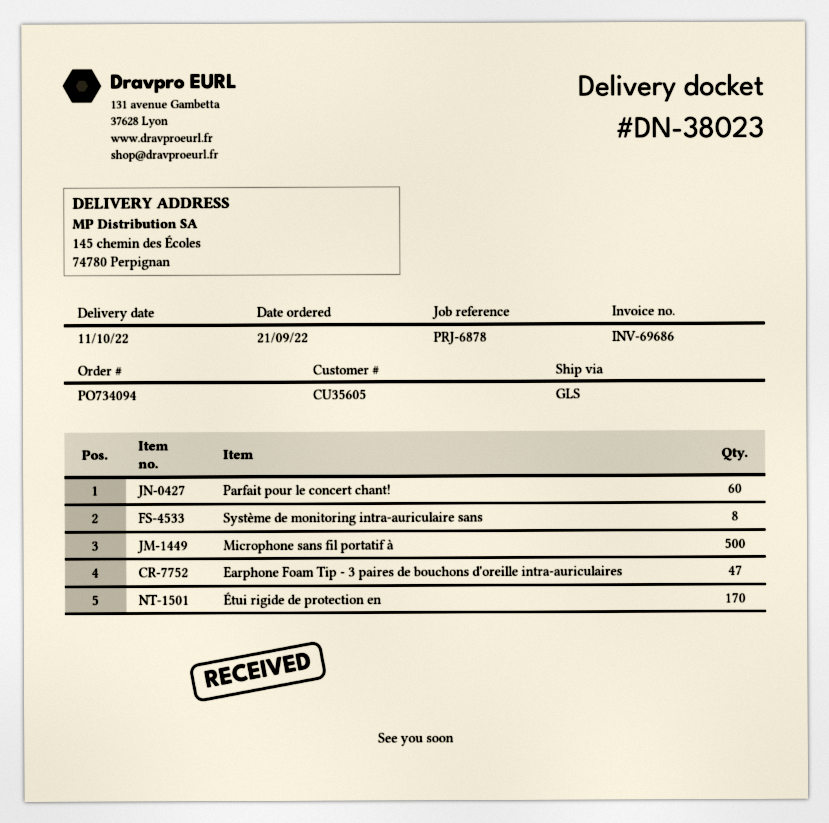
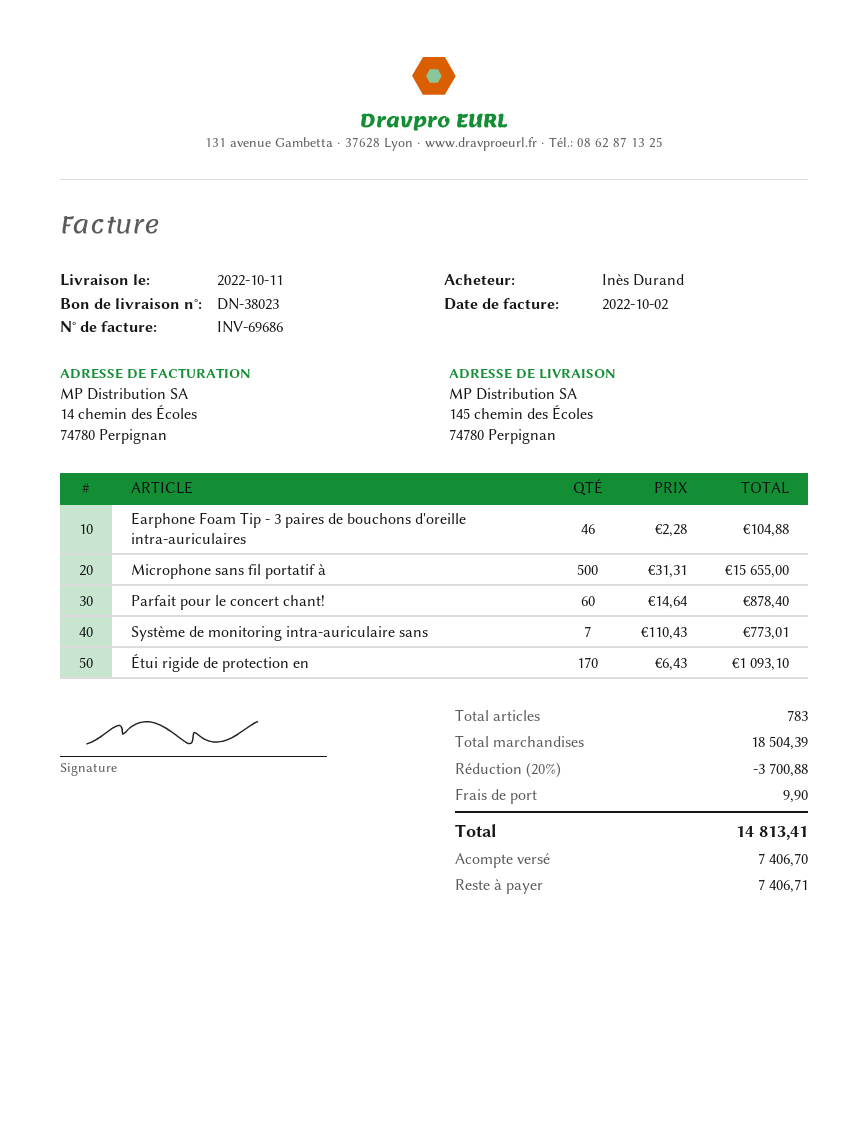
Système de monitoring intra-auriculaire sans: 8 -> 7
Earphone Foam Tip - 3 paires de bouchons d'oreille intra-auriculaires: 47 -> 46

